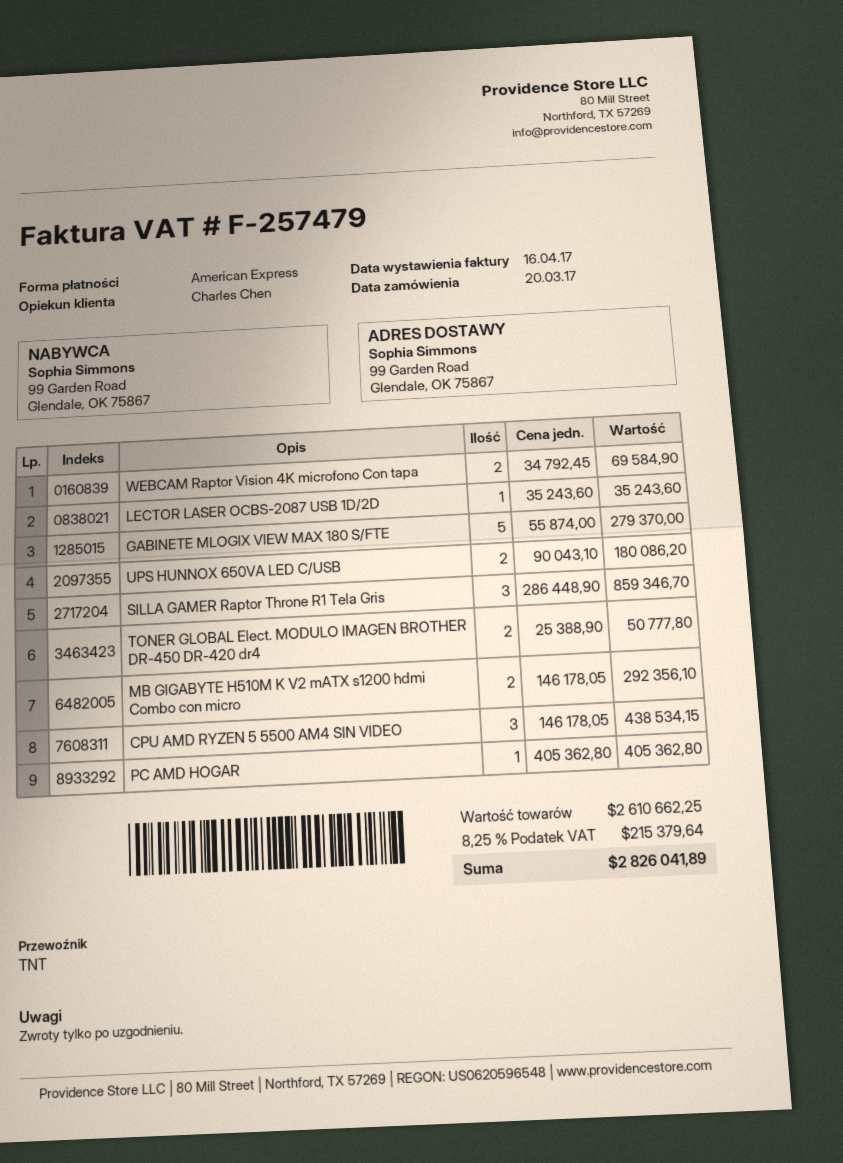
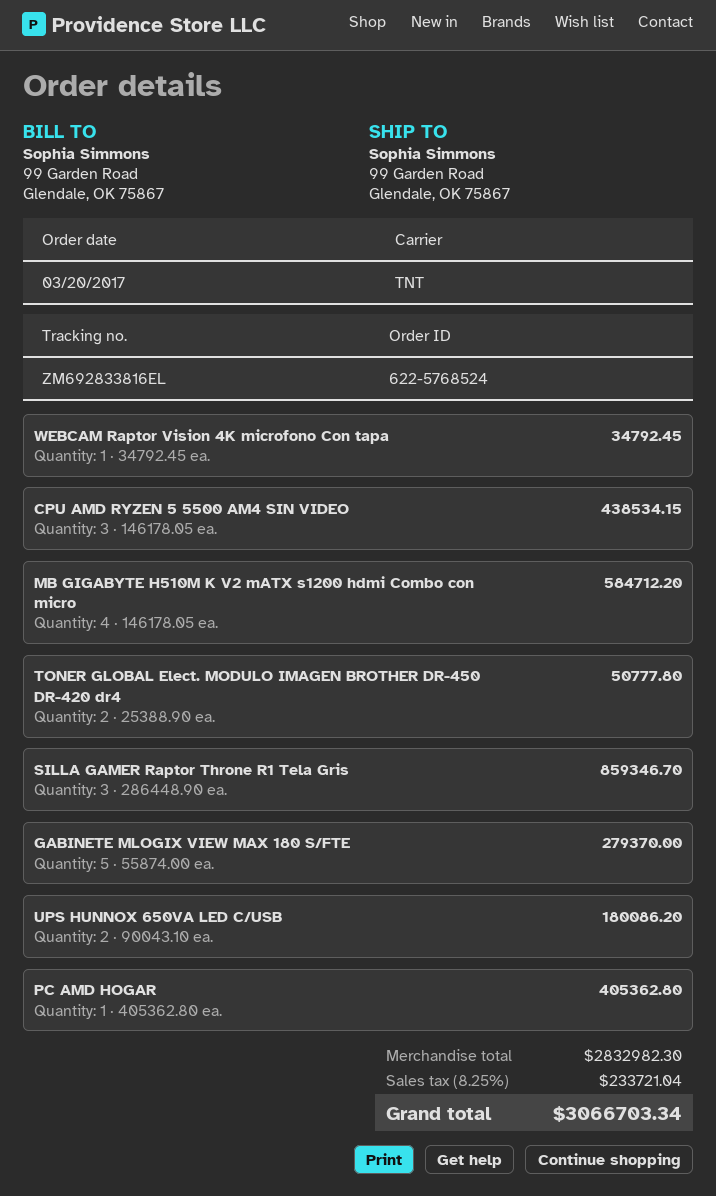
WEBCAM Raptor Vision 4K microfono Con tapa: 2 x 34792.45 = 69584.90 -> 1 x 34792.45 = 34792.45
LECTOR LASER OCBS-2087 USB 1D/2D: 1 x 35243.60 = 35243.60 -> none
MB GIGABYTE H510M K V2 mATX s1200 hdmi Combo con micro: 2 x 146178.05 = 292356.10 -> 4 x 146178.05 = 584712.20
subtotal: 2610662.25 -> 2832982.30
tax: 8.25% = 215379.64 -> 8.25% = 233721.04
total: 2826041.89 -> 3066703.34

